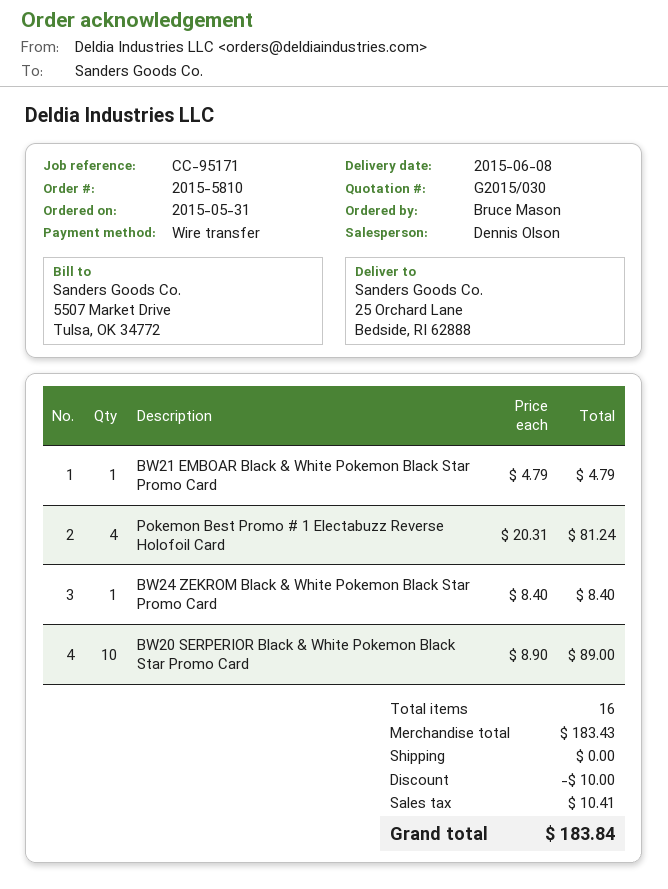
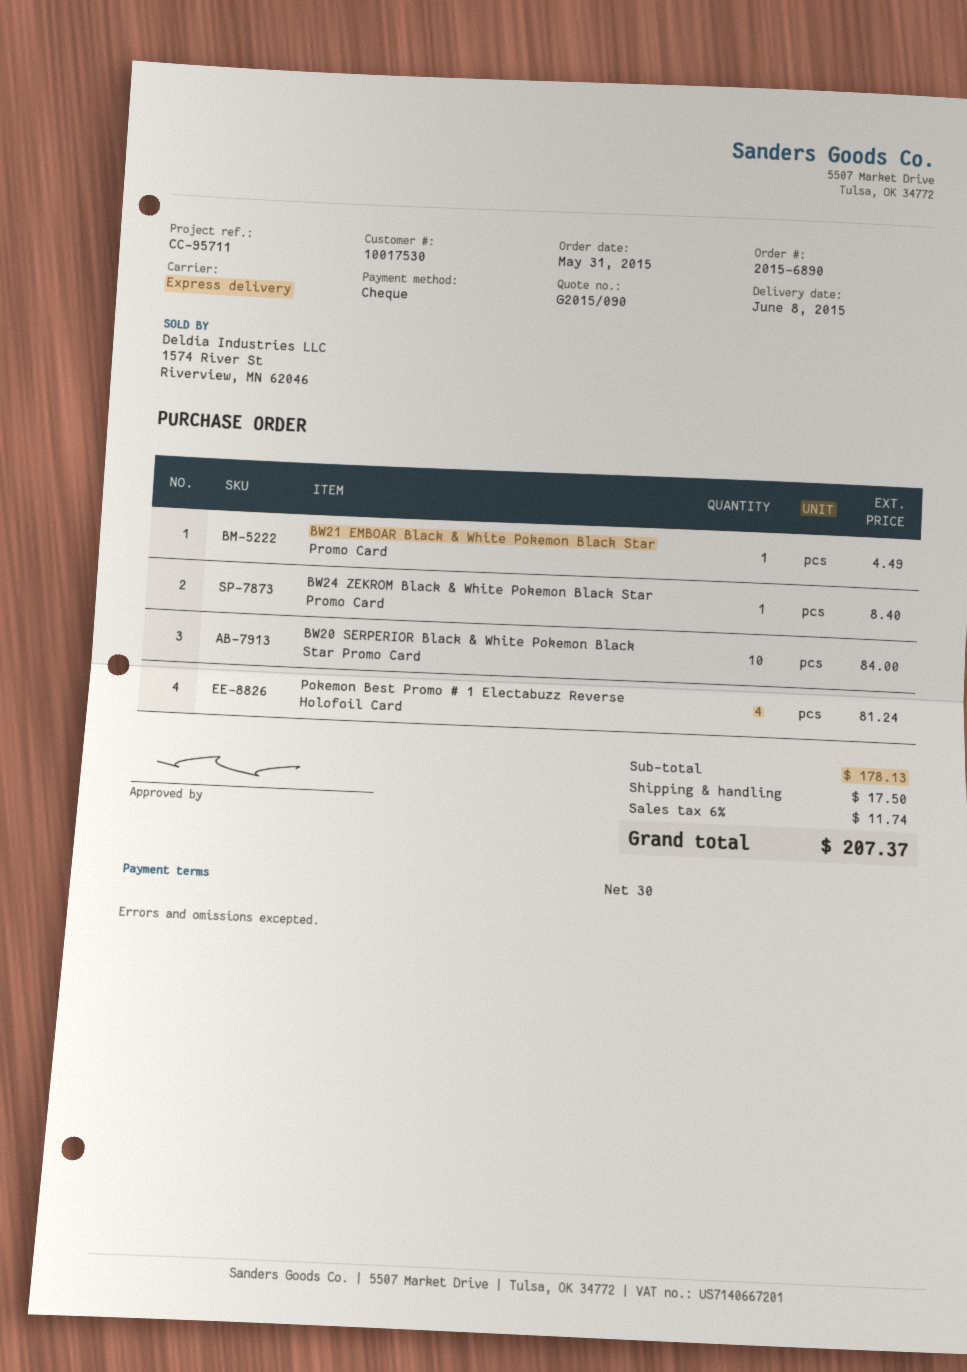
quote number: G2015/030 -> G2015/090
order number: 2015-5810 -> 2015-6890
reference: CC-95171 -> CC-95711
payment method: bank transfer -> cheque
BW21 EMBOAR Black & White Pokemon Black Star Promo Card: 1 for 4.79 -> 1 for 4.49
BW20 SERPERIOR Black & White Pokemon Black Star Promo Card: 10 for 89.00 -> 10 for 84.00
subtotal: 183.43 -> 178.13
discount: 10.00 -> none
shipping: 0.00 -> 17.50
tax: 10.41 -> 11.74
total: 183.84 -> 207.37

